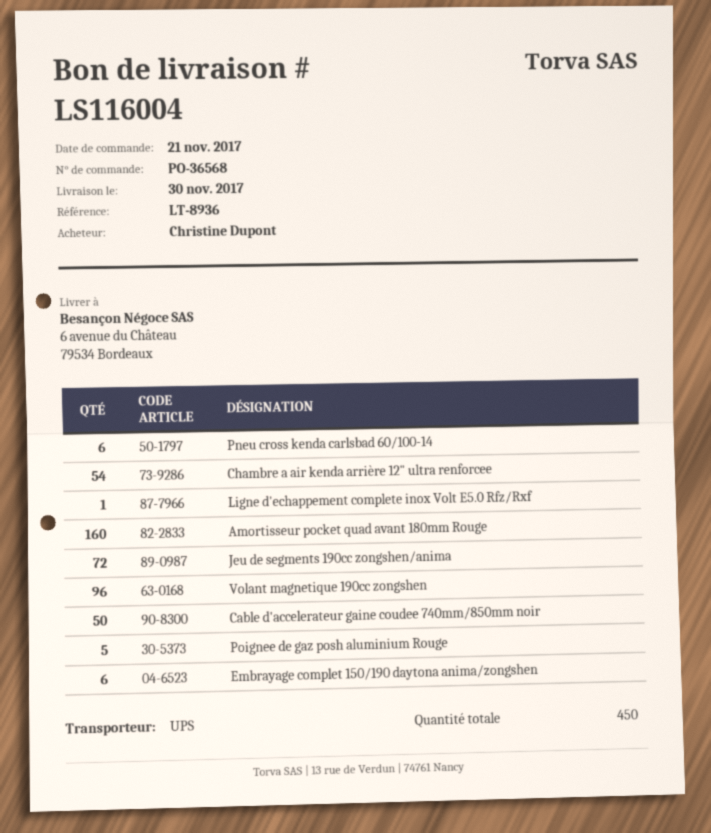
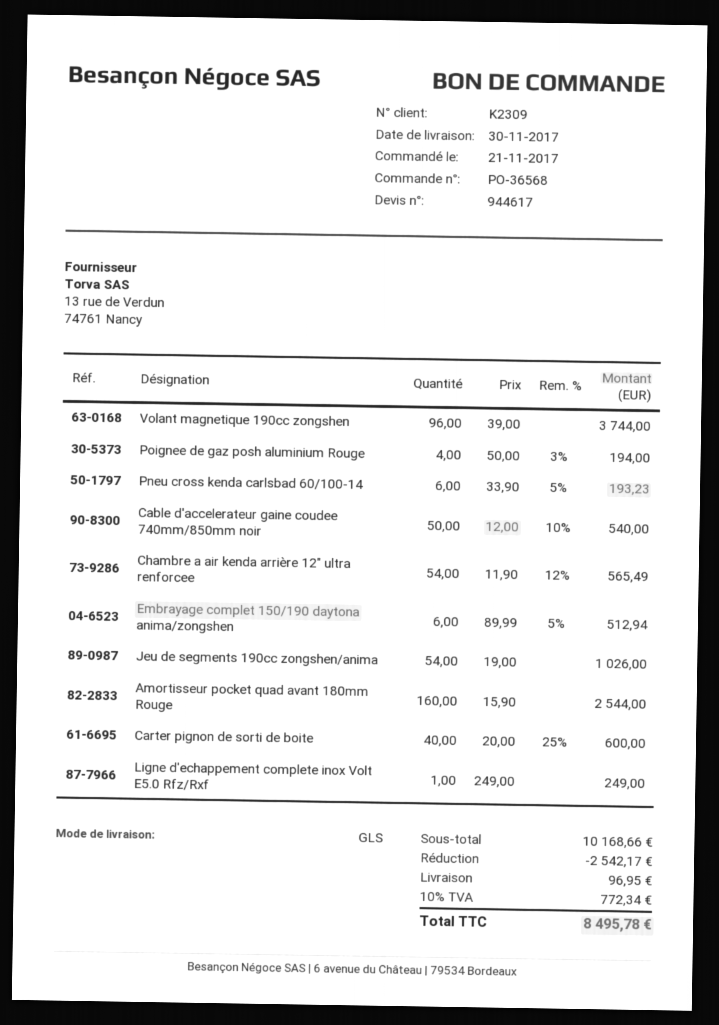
shipping method: UPS -> GLS
Jeu de segments 190cc zongshen/anima: 72 -> 54
Poignee de gaz posh aluminium Rouge: 5 -> 4
Carter pignon de sorti de boite: none -> 40

